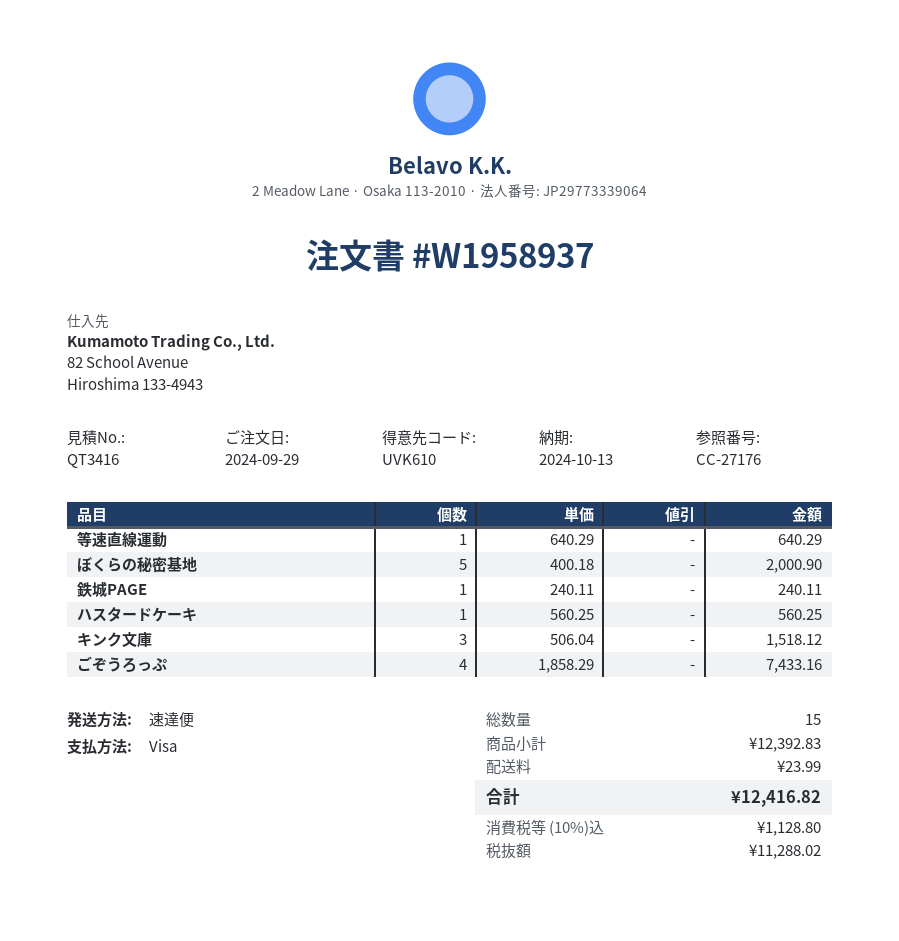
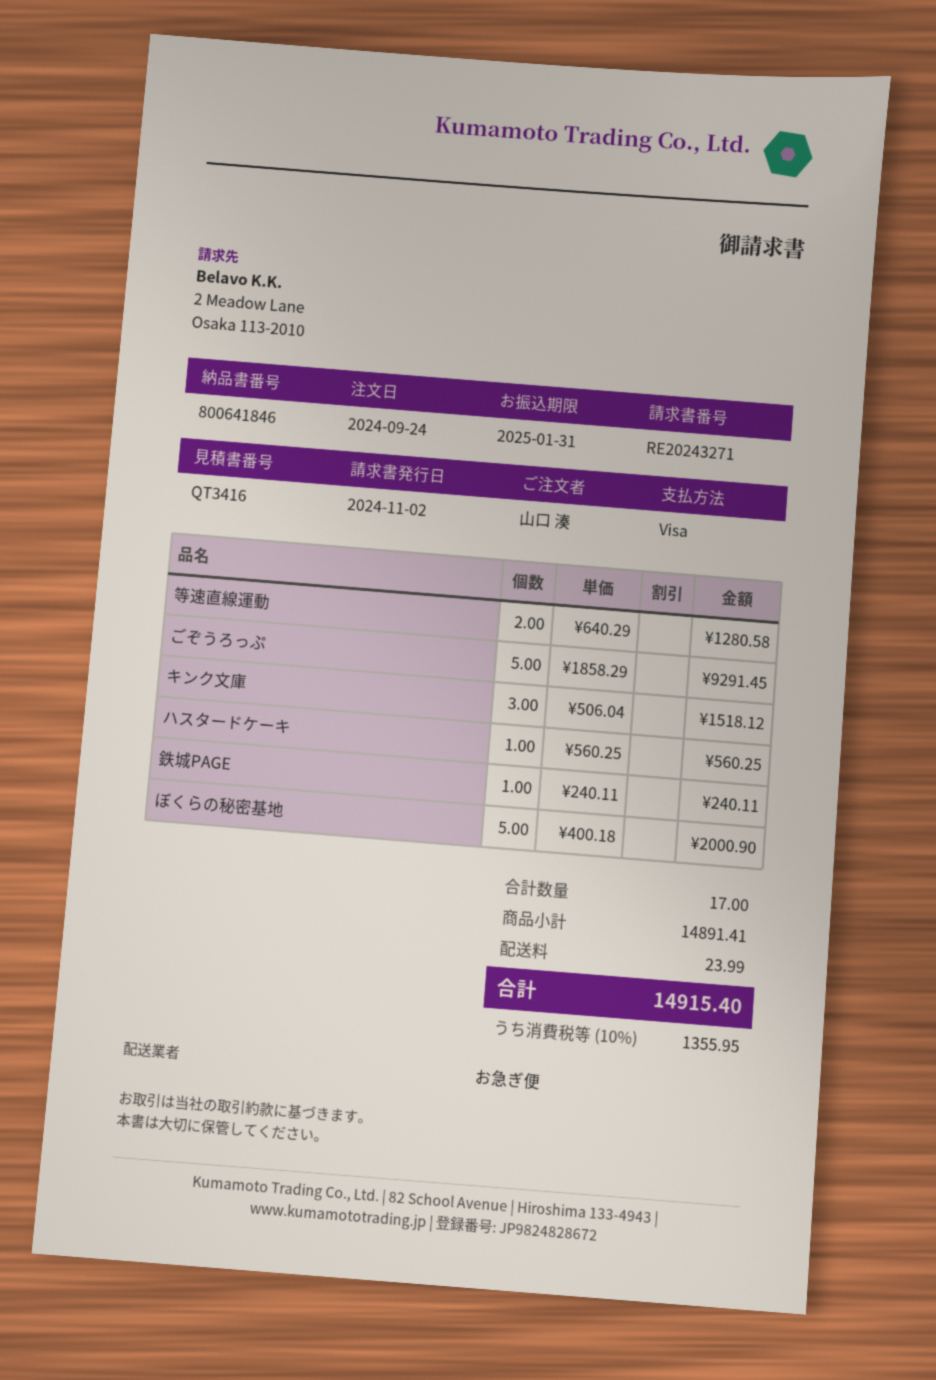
order date: 2024-09-29 -> 2024-09-24
等速直線運動: 1 x 640.29 = 640.29 -> 2 x 640.29 = 1280.58
ごぞうろっぷ: 4 x 1858.29 = 7433.16 -> 5 x 1858.29 = 9291.45
total quantity: 15 -> 17
subtotal: 12392.83 -> 14891.41
tax: 10% = 1128.80 -> 10% = 1355.95
total: 12416.82 -> 14915.40

